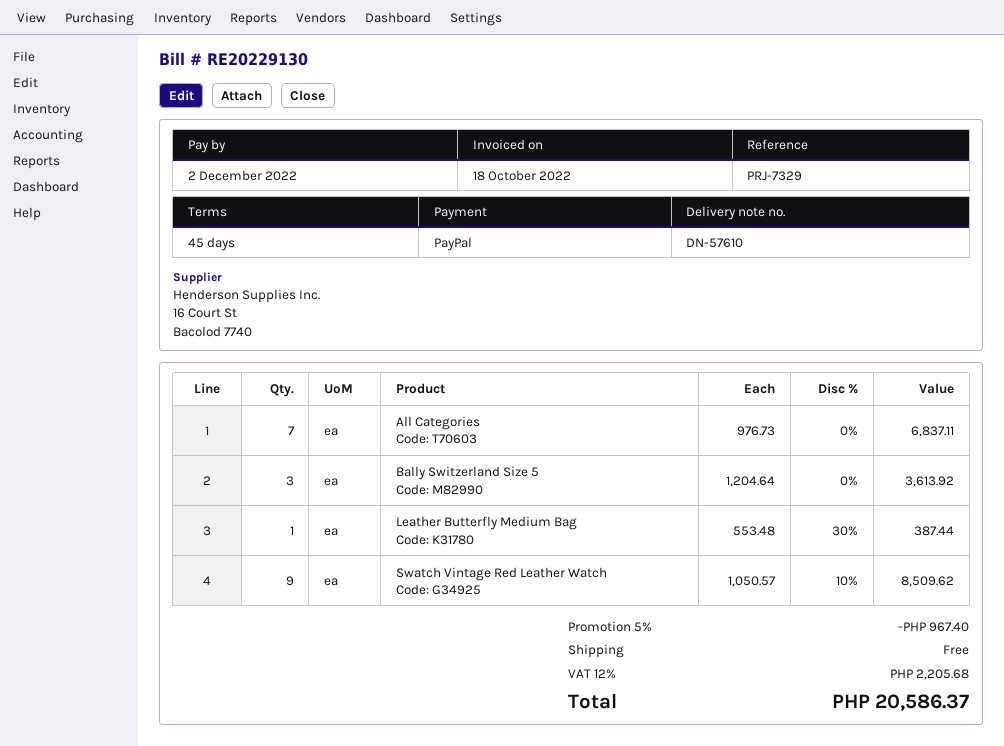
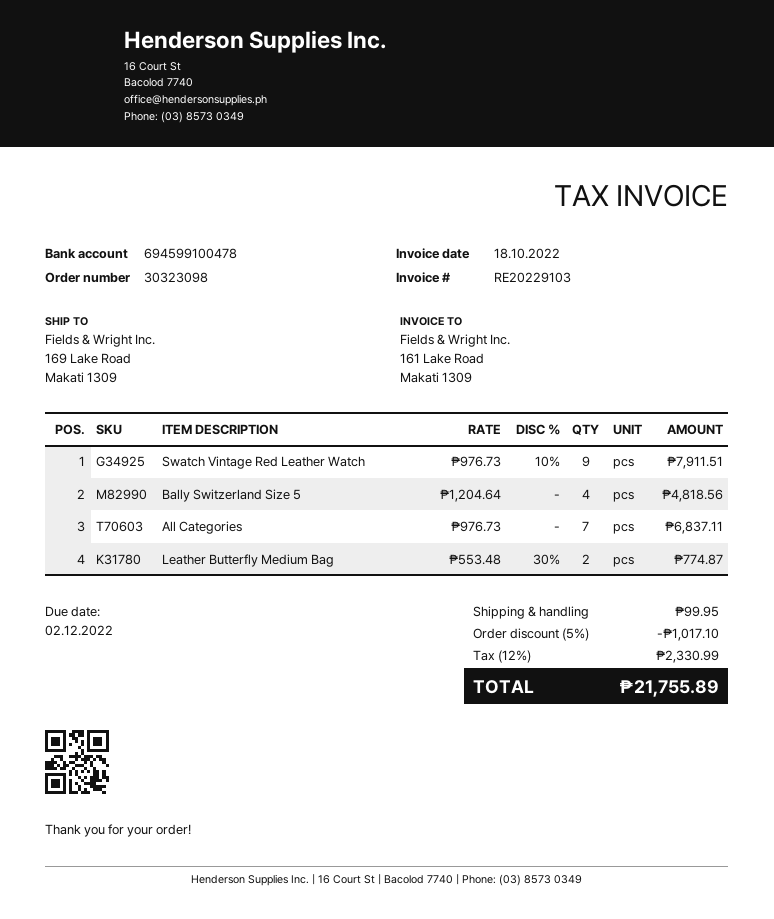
invoice number: RE20229130 -> RE20229103
Bally Switzerland Size 5: 3 x 1204.64 = 3613.92 -> 4 x 1204.64 = 4818.56
Leather Butterfly Medium Bag: 1 x 553.48 - 30% = 387.44 -> 2 x 553.48 - 30% = 774.87
Swatch Vintage Red Leather Watch: 9 x 1050.57 - 10% = 8509.62 -> 9 x 976.73 - 10% = 7911.51
discount: 5% = 967.40 -> 5% = 1017.10
shipping: 0.00 -> 99.95
tax: 12% = 2205.68 -> 12% = 2330.99
total: 20586.37 -> 21755.89

